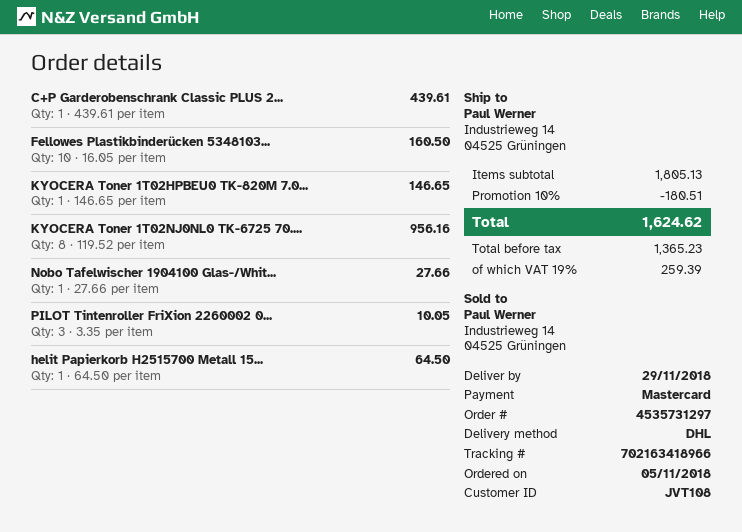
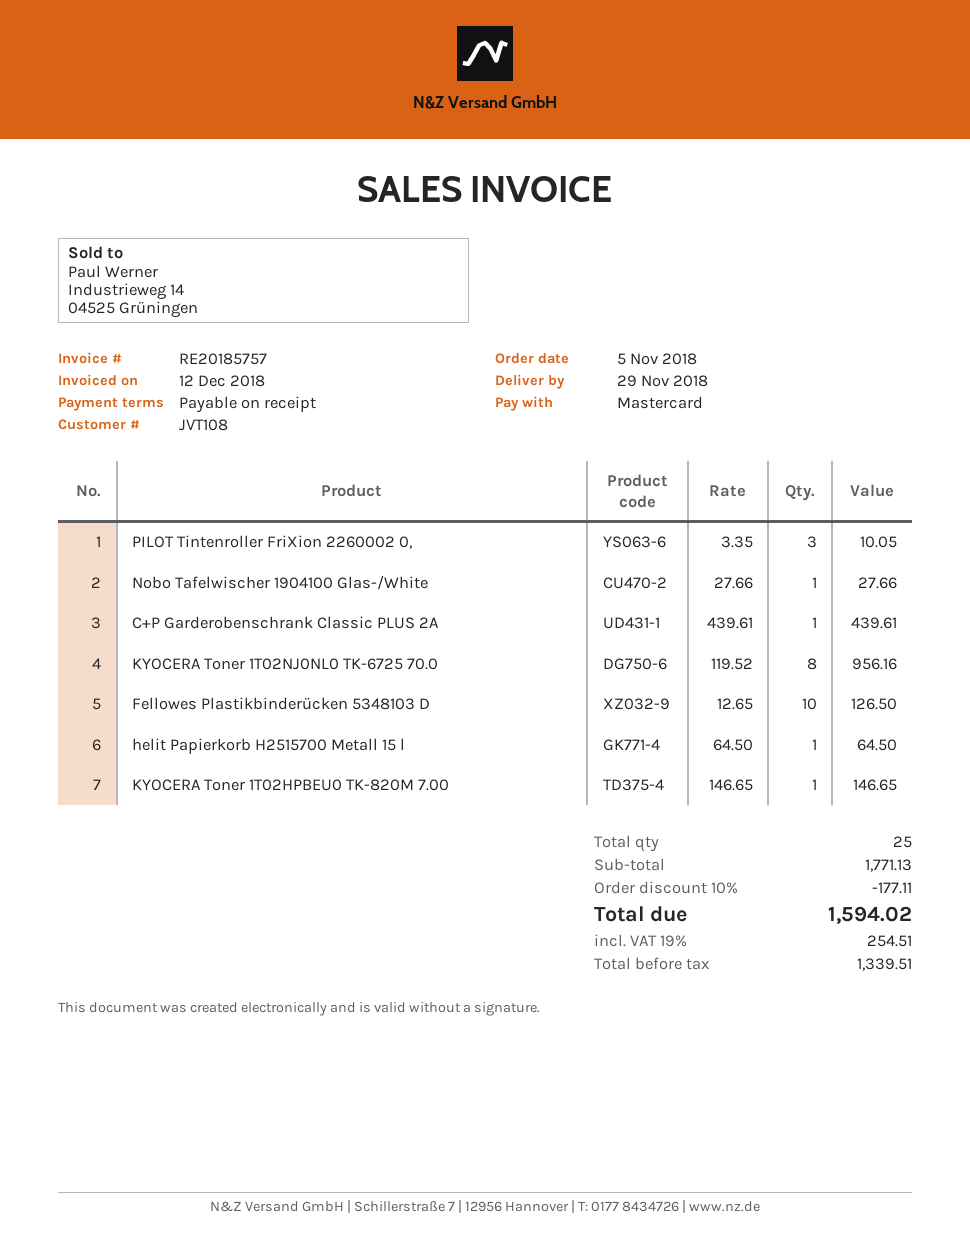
Fellowes Plastikbinderücken 5348103...: 10 x 16.05 = 160.50 -> 10 x 12.65 = 126.50
subtotal: 1805.13 -> 1771.13
discount: 10% = 180.51 -> 10% = 177.11
net: 1365.23 -> 1339.51
tax: 19% = 259.39 -> 19% = 254.51
total: 1624.62 -> 1594.02

